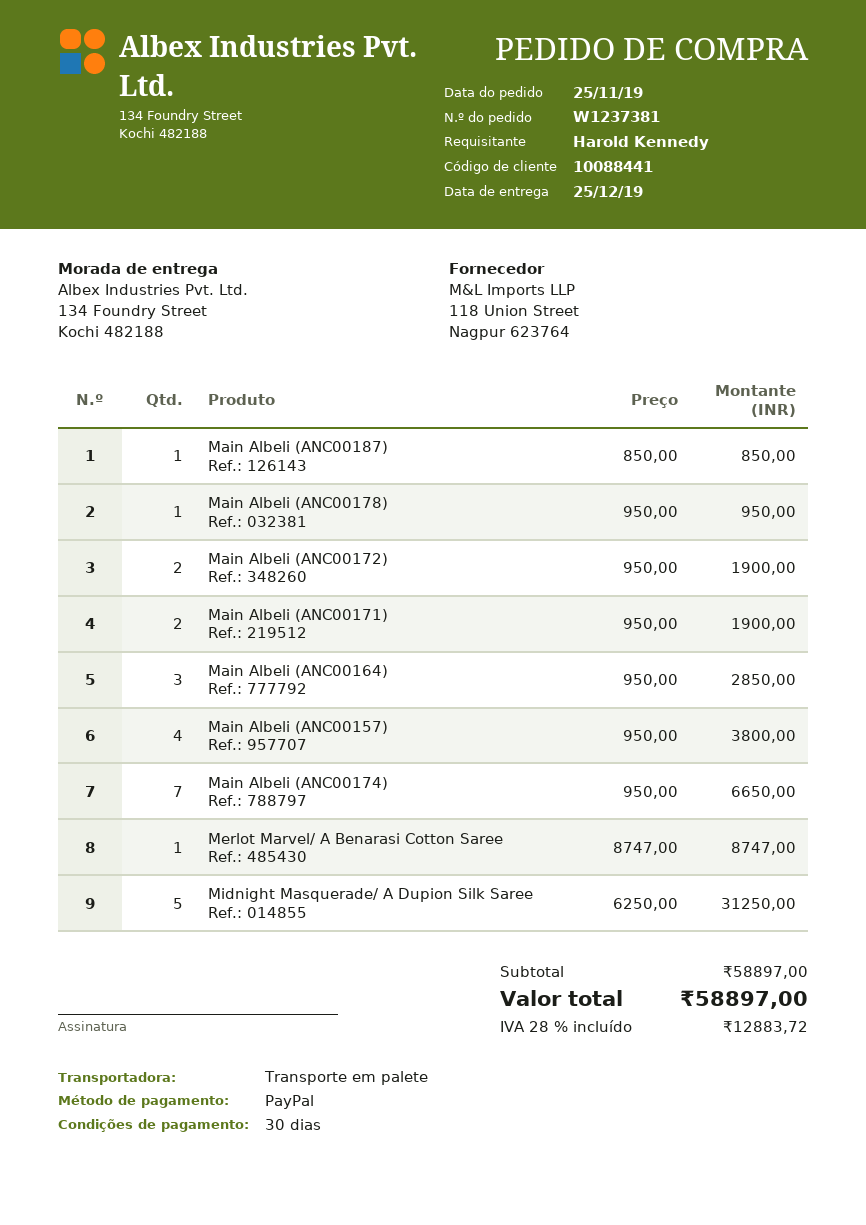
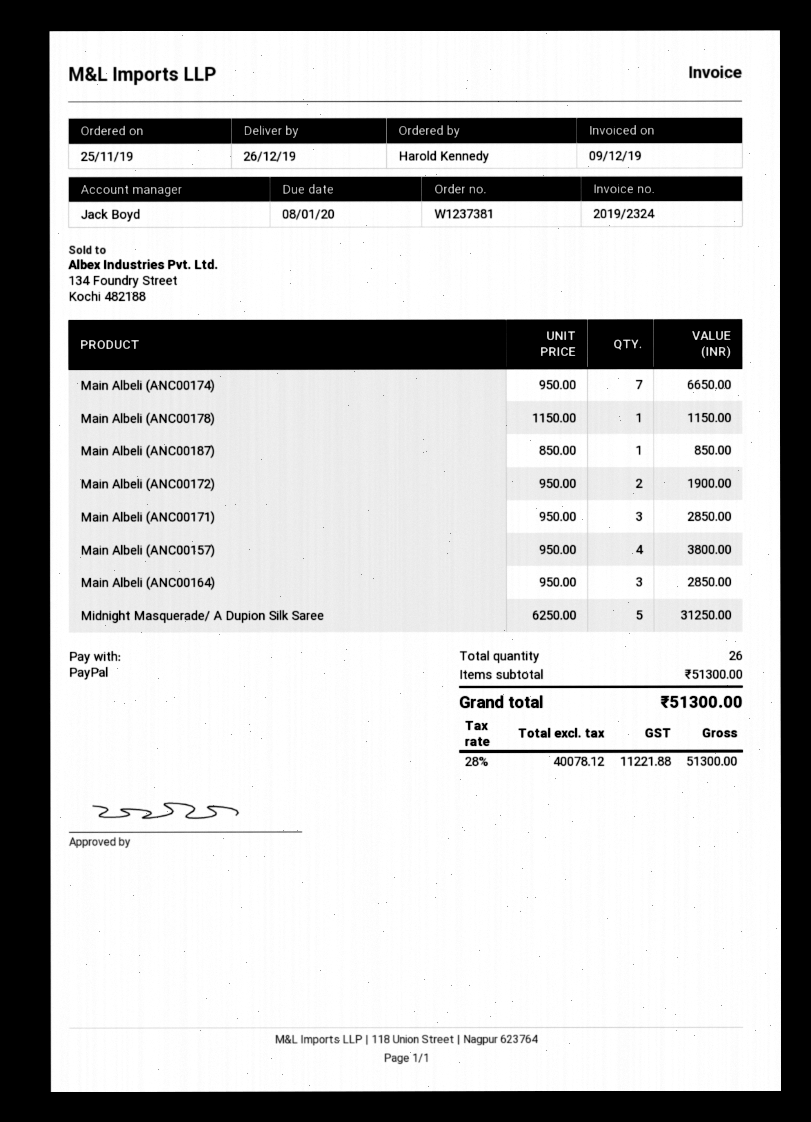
delivery date: 2019-12-25 -> 2019-12-26
Main Albeli (ANC00178): 1 x 950.00 = 950.00 -> 1 x 1150.00 = 1150.00
Main Albeli (ANC00171): 2 x 950.00 = 1900.00 -> 3 x 950.00 = 2850.00
Merlot Marvel/ A Benarasi Cotton Saree: 1 x 8747.00 = 8747.00 -> none
subtotal: 58897.00 -> 51300.00
tax: 28% = 12883.72 -> 28% = 11221.88
total: 58897.00 -> 51300.00

